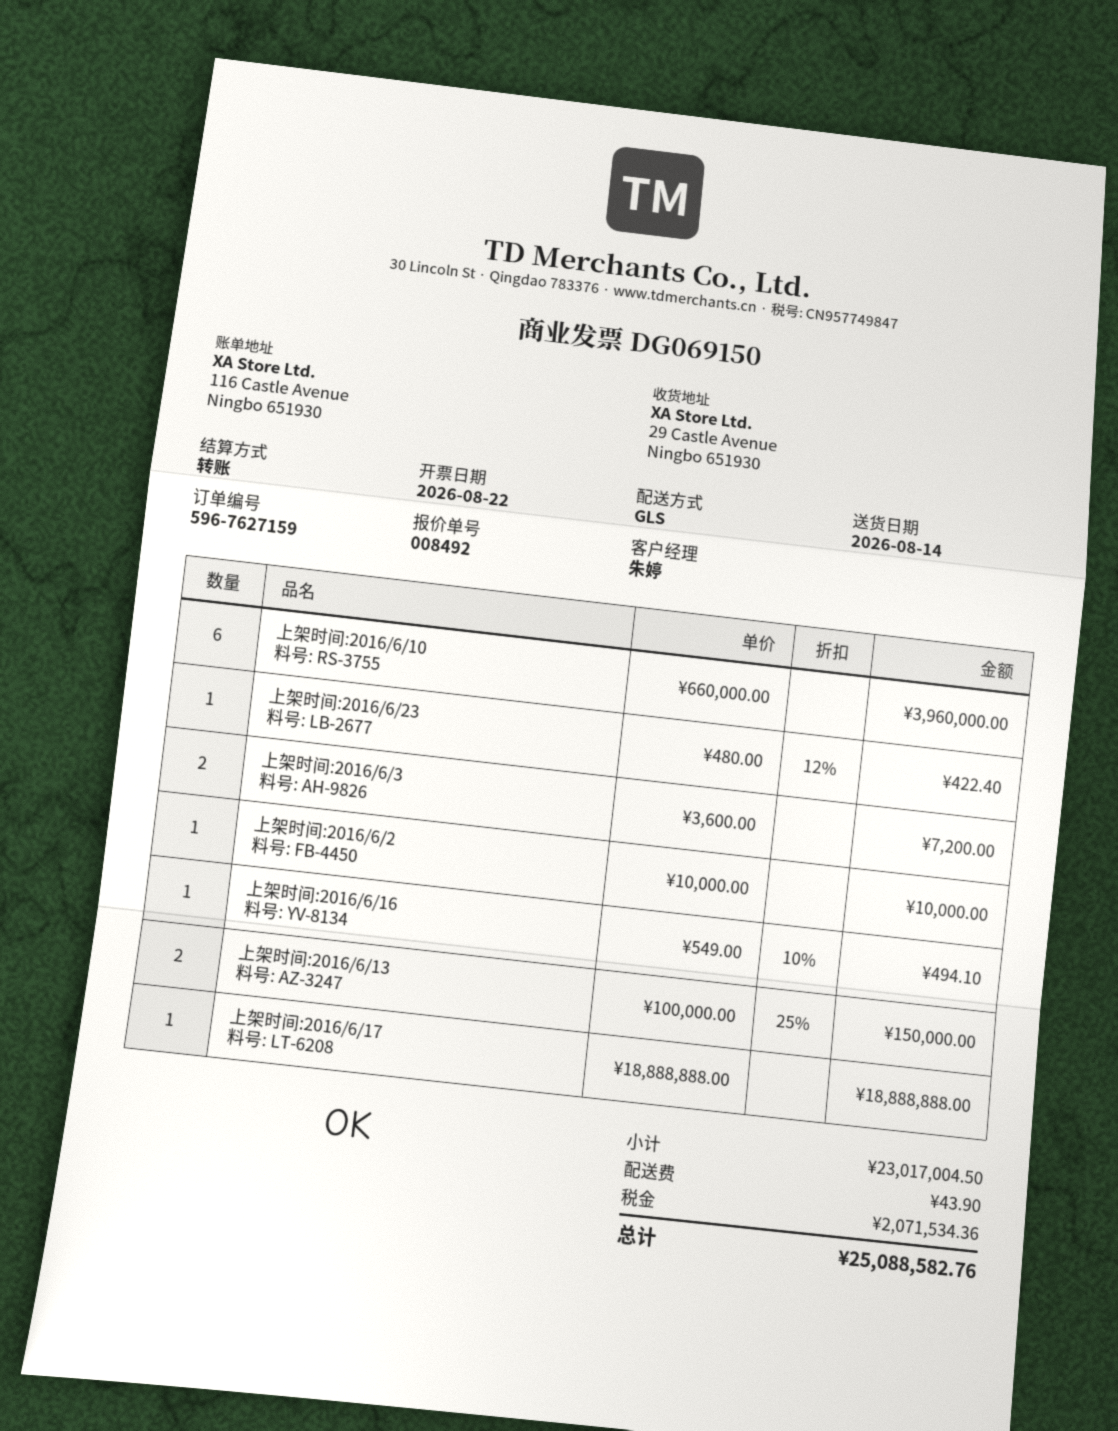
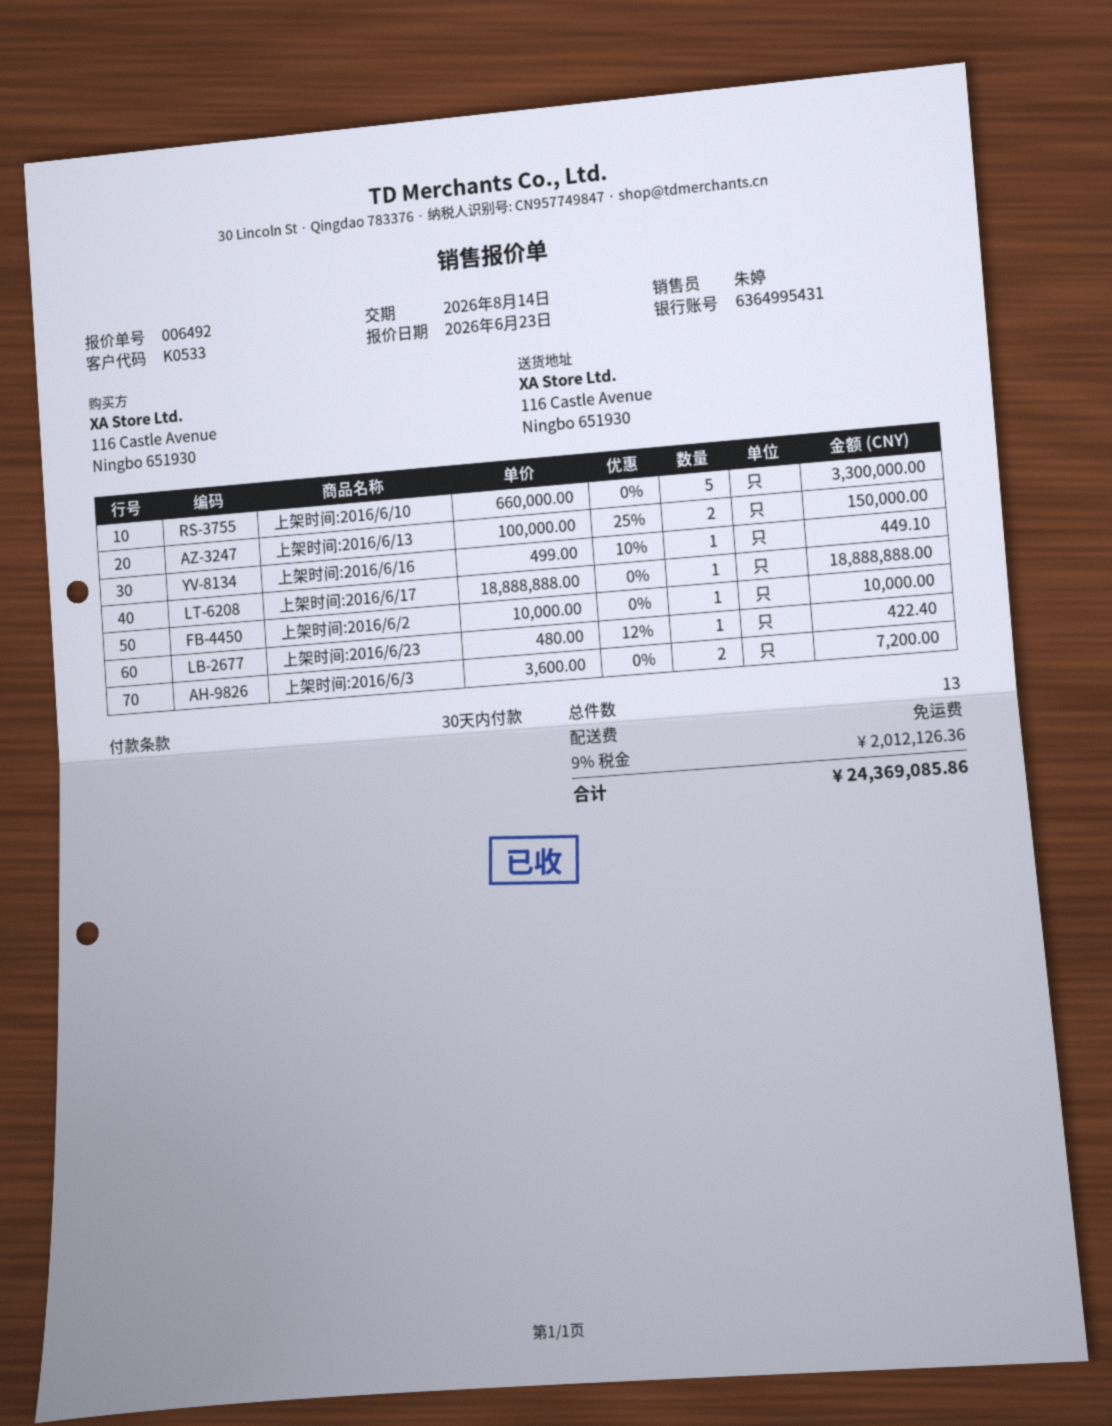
quote number: 008492 -> 006492
ship to: 29 Castle Avenue, Ningbo 651930 -> 116 Castle Avenue, Ningbo 651930
上架时间:2016/6/10: 6 x 660000.00 = 3960000.00 -> 5 x 660000.00 = 3300000.00
上架时间:2016/6/16: 1 x 549.00 - 10% = 494.10 -> 1 x 499.00 - 10% = 449.10
shipping: 43.90 -> 0.00
tax: 2071534.36 -> 2012126.36
total: 25088582.76 -> 24369085.86

